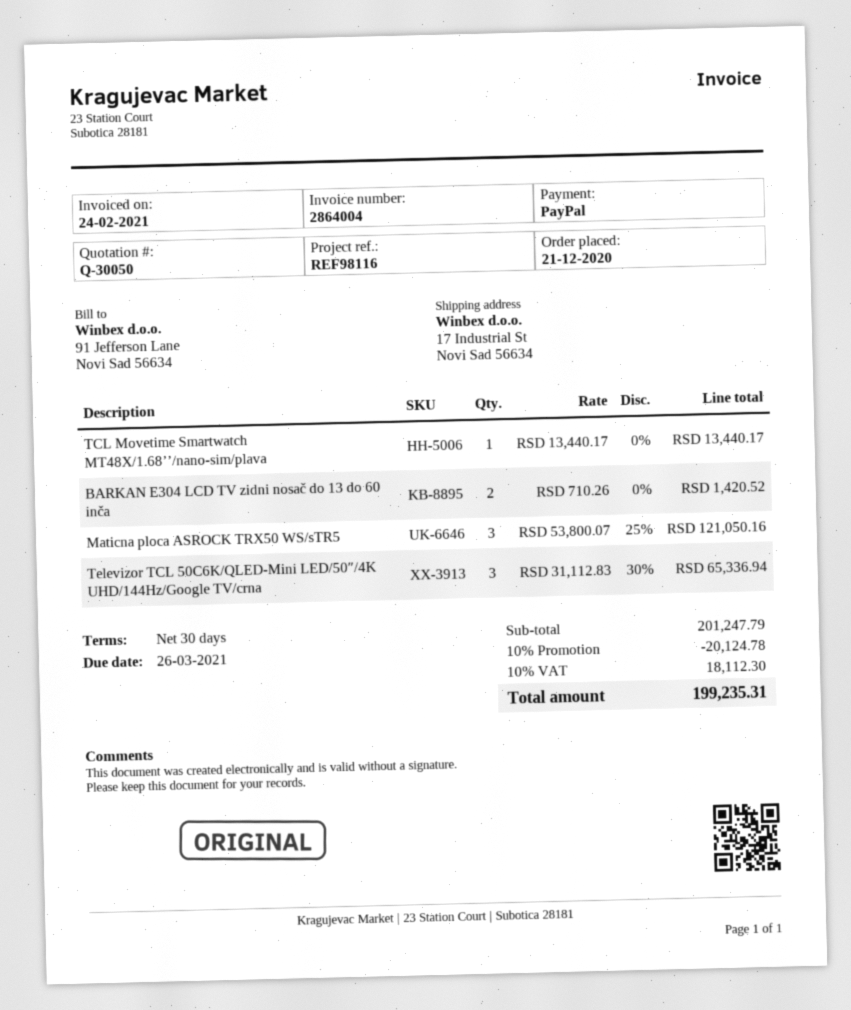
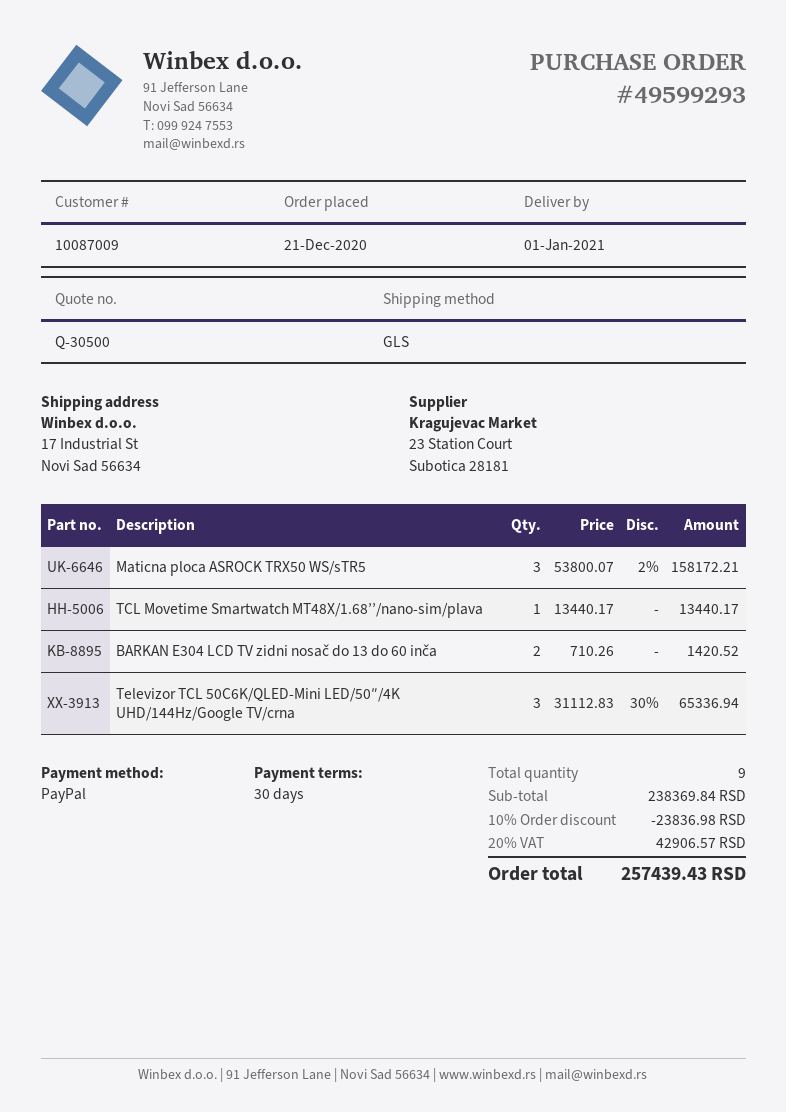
quote number: Q-30050 -> Q-30500
Maticna ploca ASROCK TRX50 WS/sTR5: 3 x 53800.07 - 25% = 121050.16 -> 3 x 53800.07 - 2% = 158172.21
subtotal: 201247.79 -> 238369.84
discount: 10% = 20124.78 -> 10% = 23836.98
tax: 10% = 18112.30 -> 20% = 42906.57
total: 199235.31 -> 257439.43

